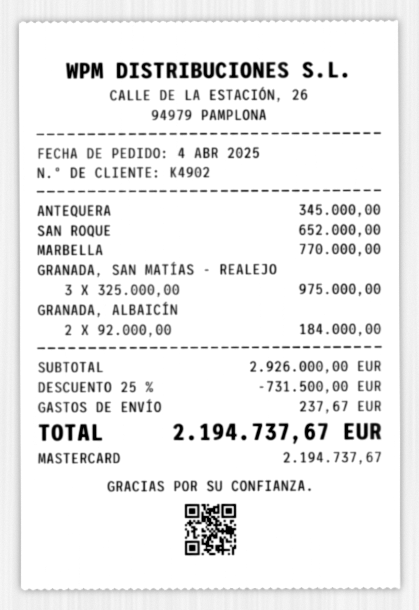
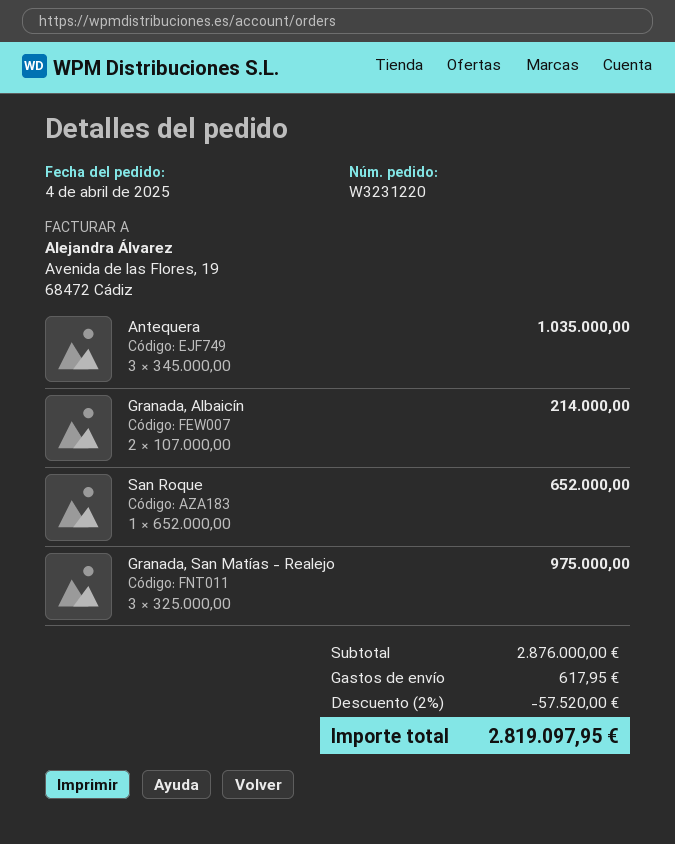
ANTEQUERA: 1 x 345000.00 = 345000.00 -> 3 x 345000.00 = 1035000.00
MARBELLA: 1 x 770000.00 = 770000.00 -> none
GRANADA, ALBAICÍN: 2 x 92000.00 = 184000.00 -> 2 x 107000.00 = 214000.00
subtotal: 2926000.00 -> 2876000.00
discount: 25% = 731500.00 -> 2% = 57520.00
shipping: 237.67 -> 617.95
total: 2194737.67 -> 2819097.95

